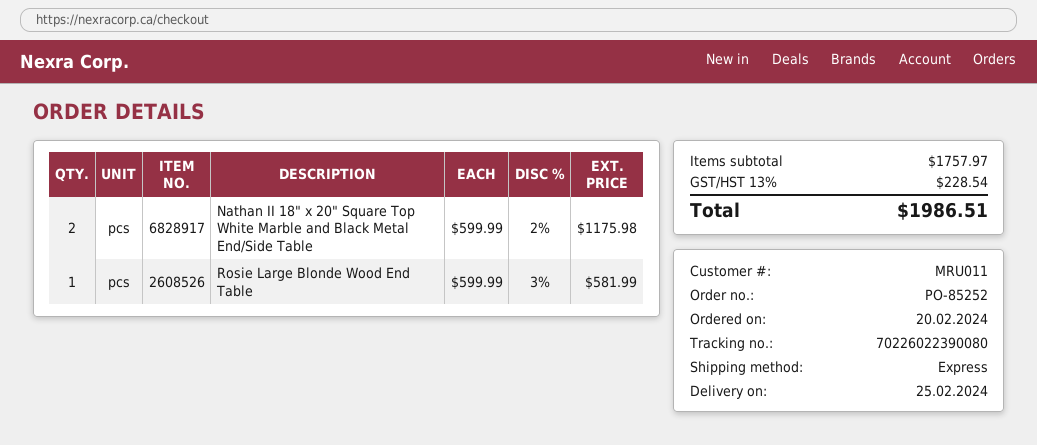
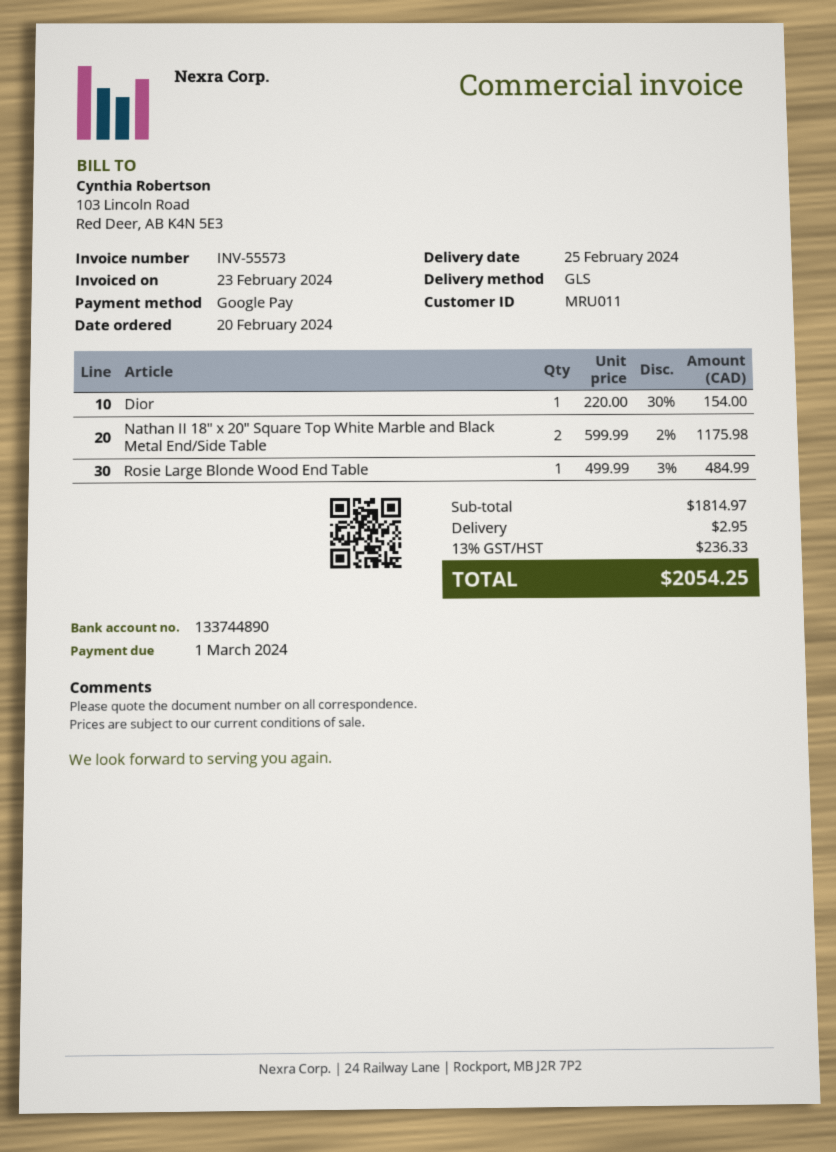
shipping method: express -> GLS
Rosie Large Blonde Wood End Table: 1 x 599.99 - 3% = 581.99 -> 1 x 499.99 - 3% = 484.99
Dior: none -> 1 x 220.00 - 30% = 154.00
subtotal: 1757.97 -> 1814.97
shipping: none -> 2.95
tax: 13% = 228.54 -> 13% = 236.33
total: 1986.51 -> 2054.25

